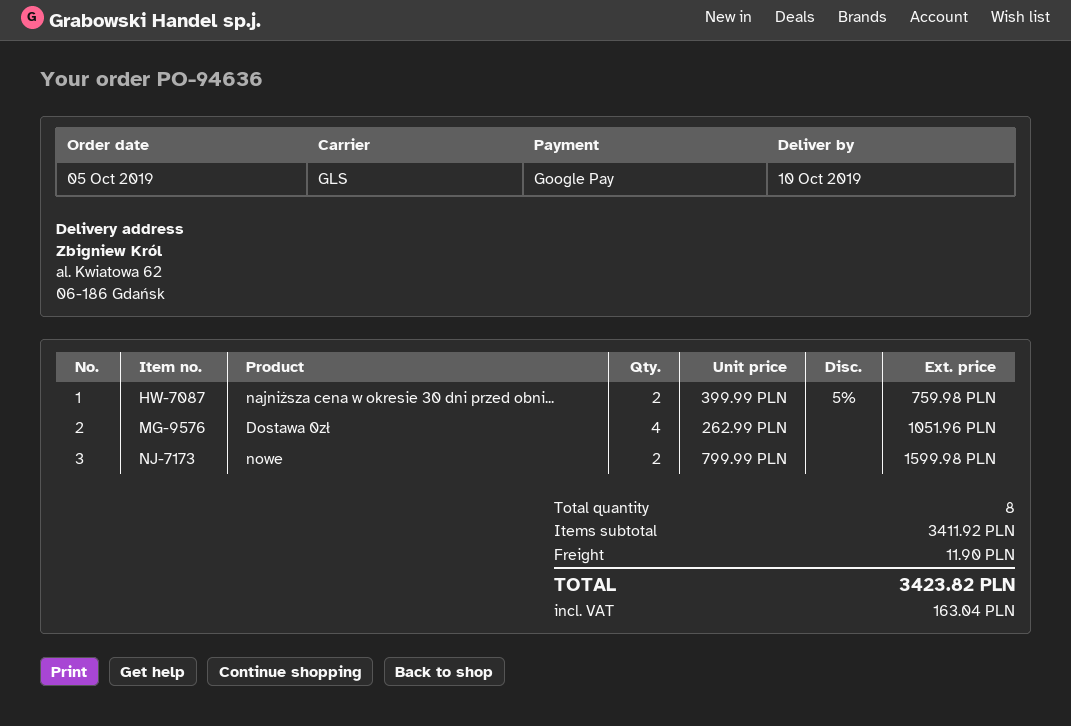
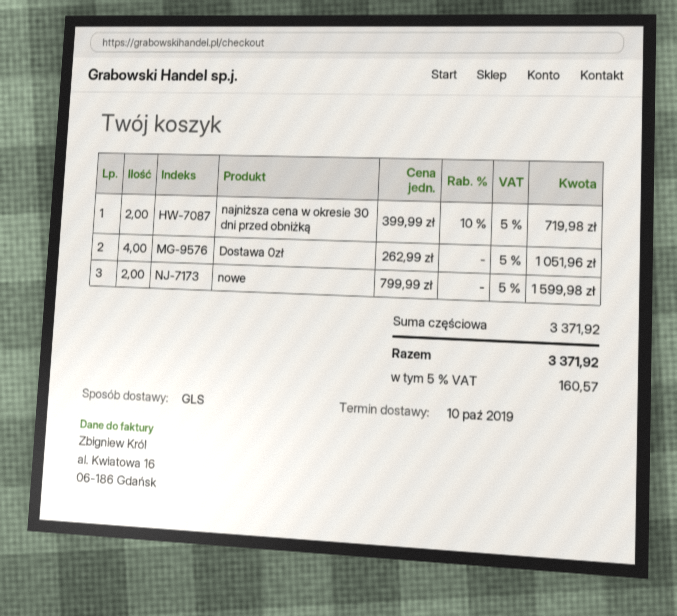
najniższa cena w okresie 30 dni przed obni...: 2 x 399.99 - 5% = 759.98 -> 2 x 399.99 - 10% = 719.98
subtotal: 3411.92 -> 3371.92
shipping: 11.90 -> none
tax: 163.04 -> 160.57
total: 3423.82 -> 3371.92

